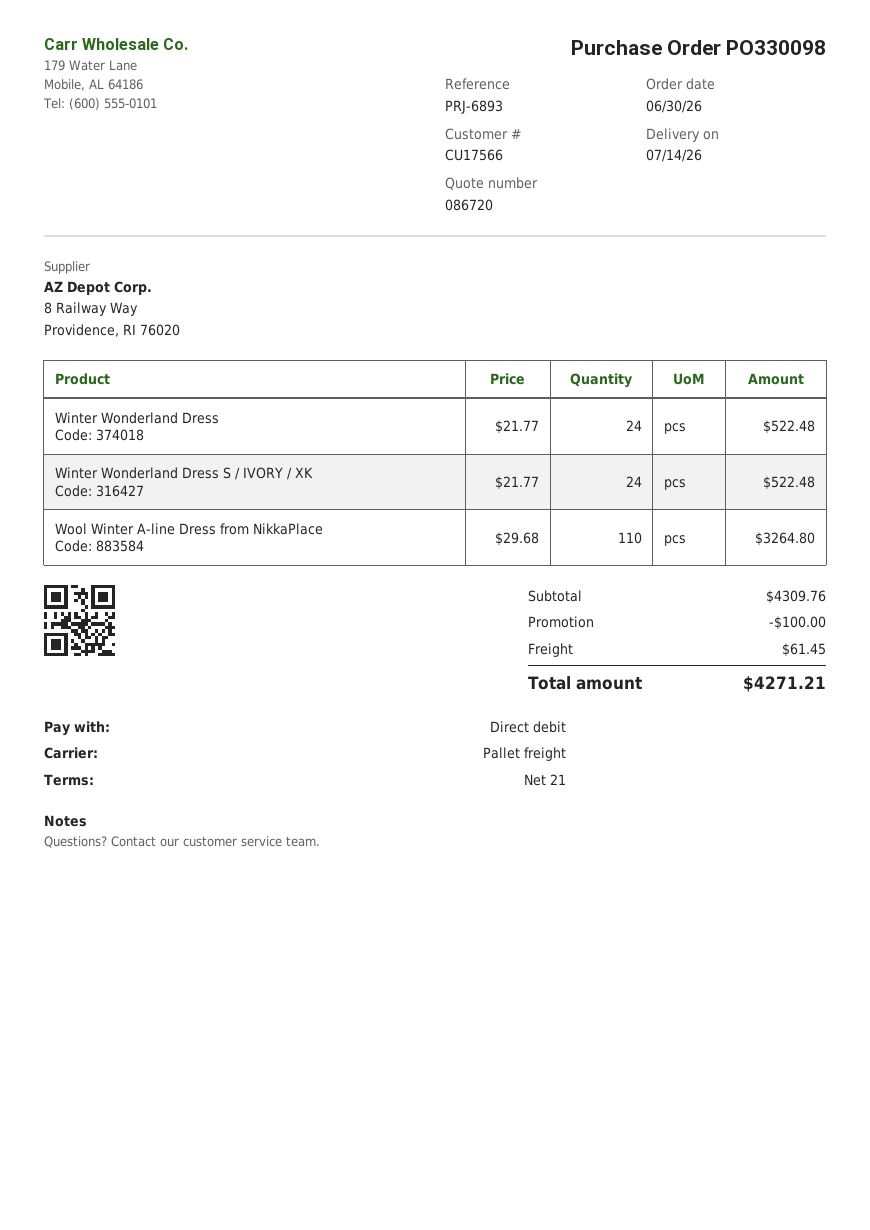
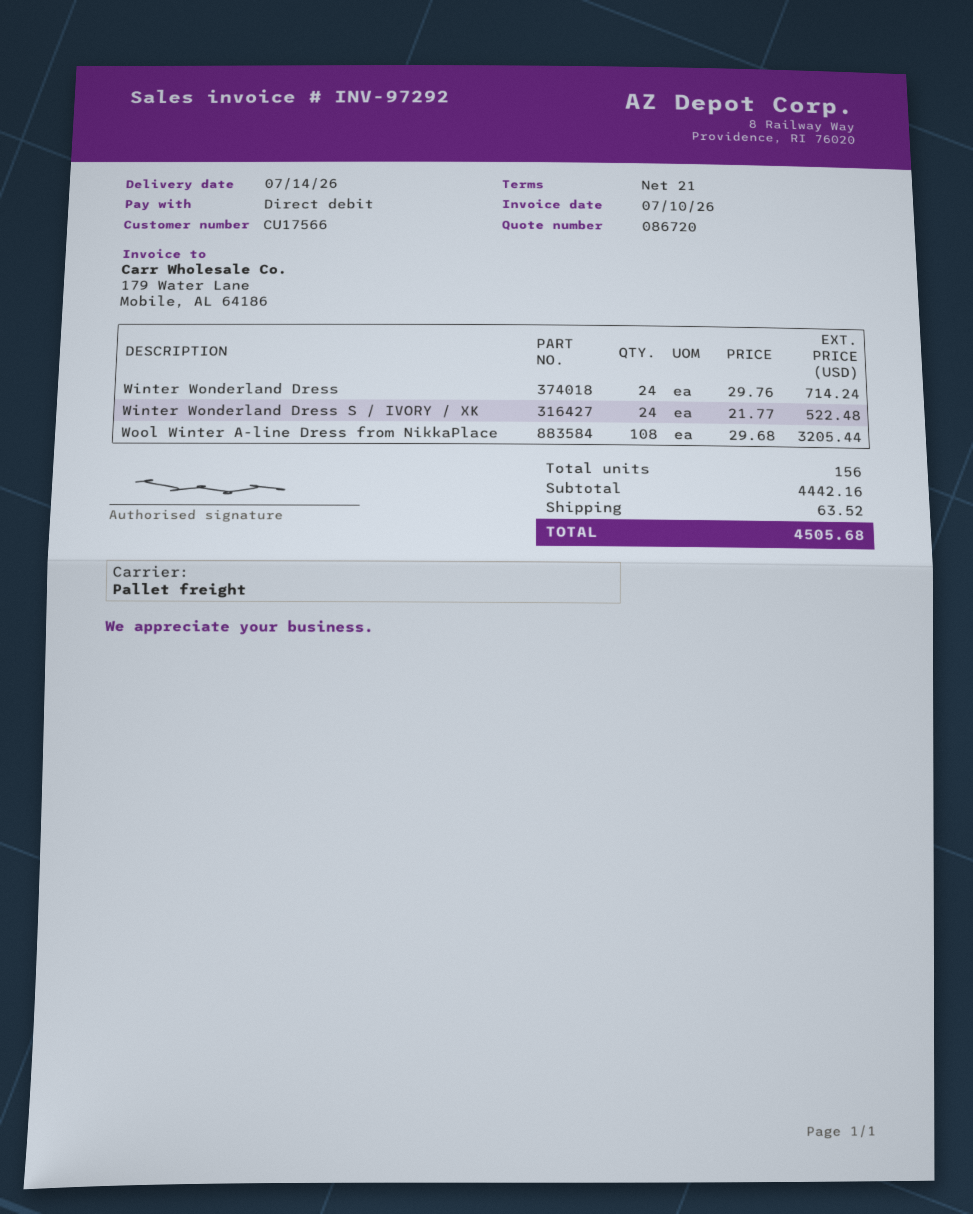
Winter Wonderland Dress: 24 x 21.77 = 522.48 -> 24 x 29.76 = 714.24
Wool Winter A-line Dress from NikkaPlace: 110 x 29.68 = 3264.80 -> 108 x 29.68 = 3205.44
subtotal: 4309.76 -> 4442.16
discount: 100.00 -> none
shipping: 61.45 -> 63.52
total: 4271.21 -> 4505.68

